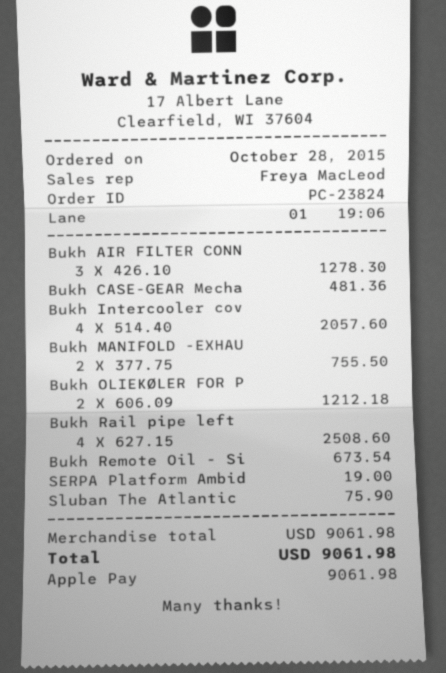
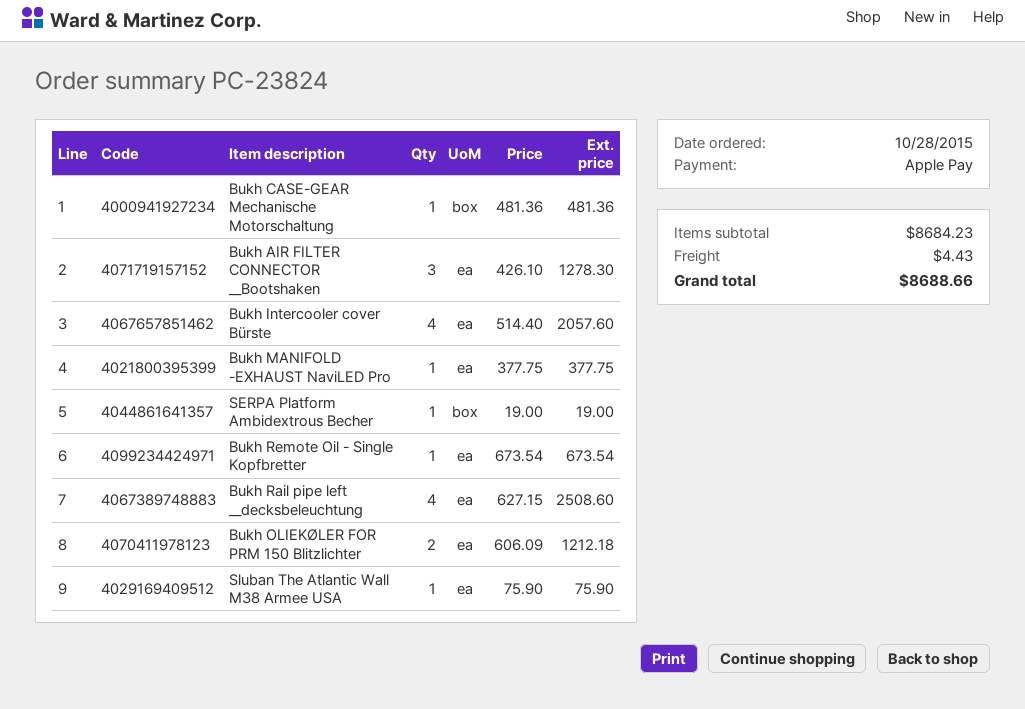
Bukh MANIFOLD -EXHAU: 2 x 377.75 = 755.50 -> 1 x 377.75 = 377.75
subtotal: 9061.98 -> 8684.23
shipping: none -> 4.43
total: 9061.98 -> 8688.66

